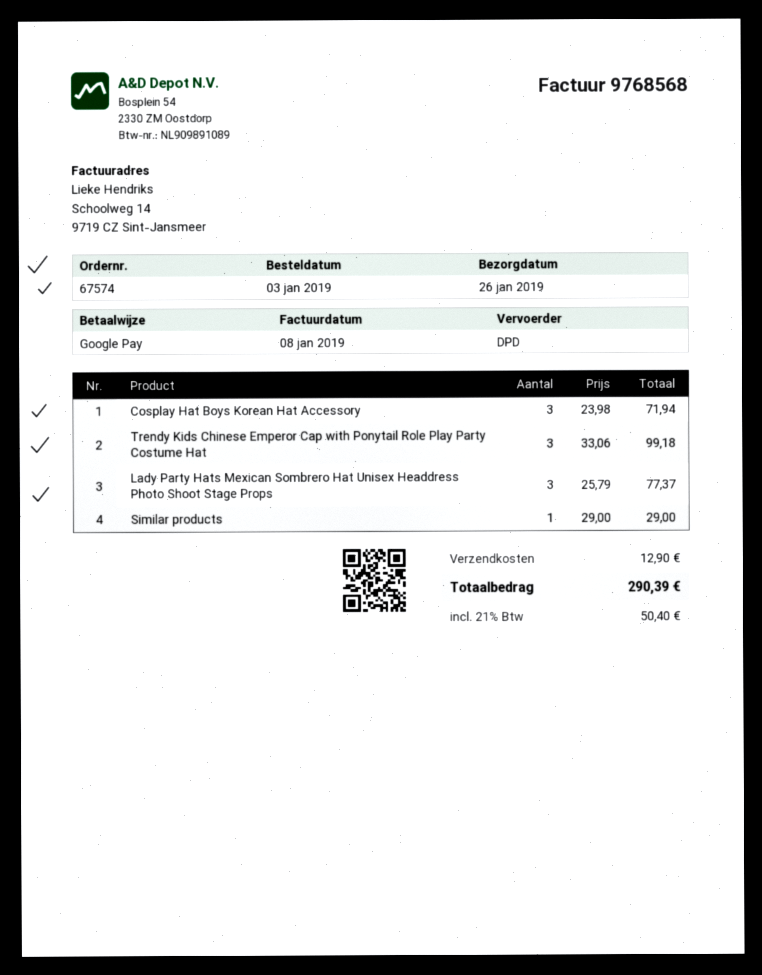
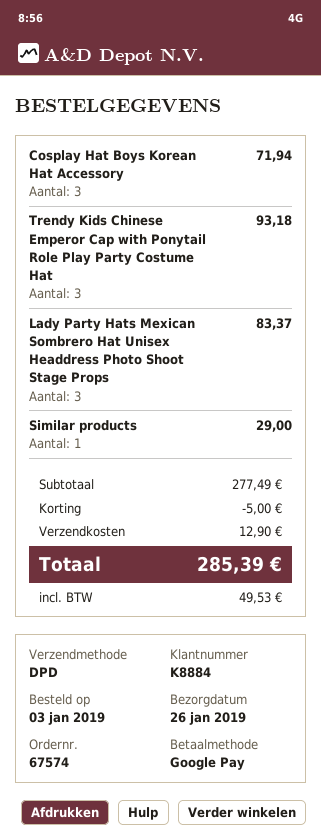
Trendy Kids Chinese Emperor Cap with Ponytail Role Play Party Costume Hat: 3 for 99.18 -> 3 for 93.18
Lady Party Hats Mexican Sombrero Hat Unisex Headdress Photo Shoot Stage Props: 3 for 77.37 -> 3 for 83.37
discount: none -> 5.00
tax: 50.40 -> 49.53
total: 290.39 -> 285.39

